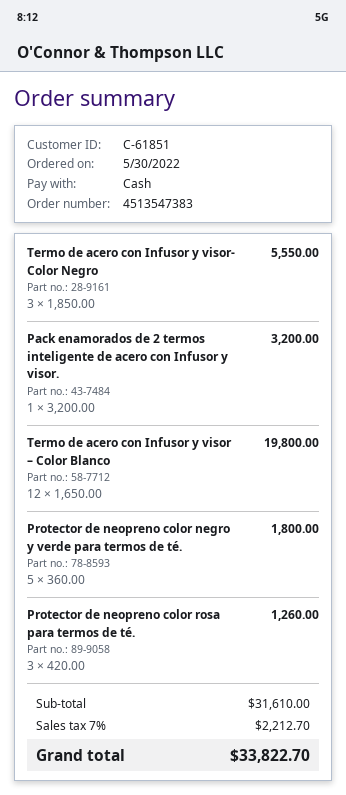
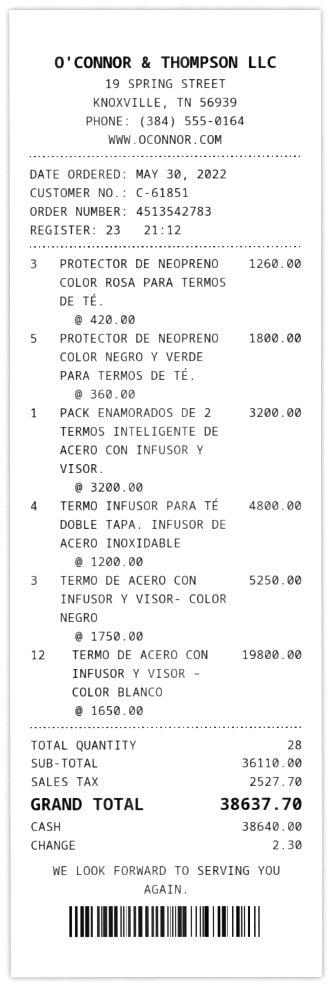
order number: 4513547383 -> 4513542783
Termo de acero con Infusor y visor- Color Negro: 3 x 1850.00 = 5550.00 -> 3 x 1750.00 = 5250.00
TERMO INFUSOR PARA TÉ DOBLE TAPA. INFUSOR DE ACERO INOXIDABLE: none -> 4 x 1200.00 = 4800.00
subtotal: 31610.00 -> 36110.00
tax: 2212.70 -> 2527.70
total: 33822.70 -> 38637.70

